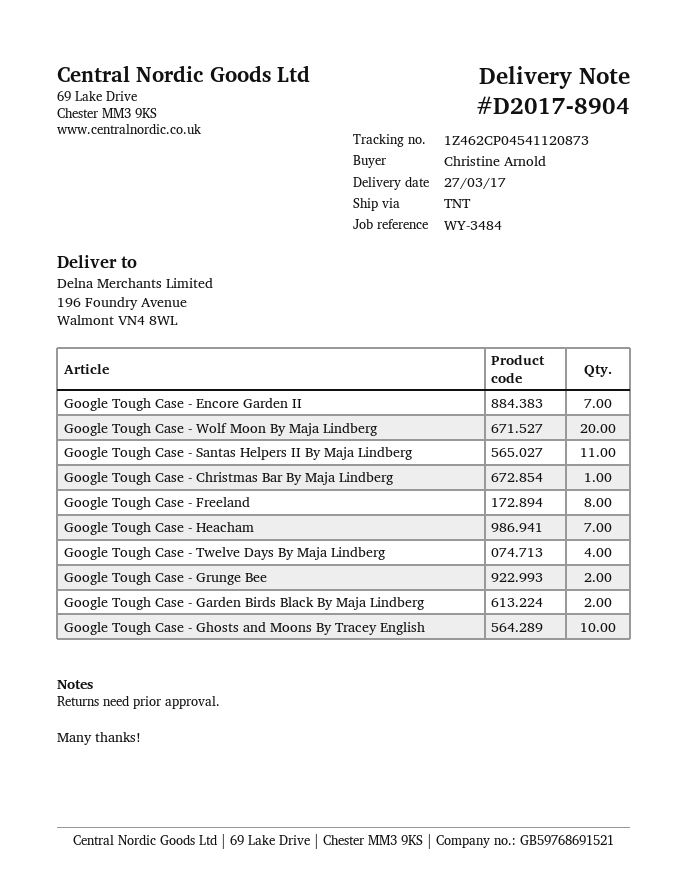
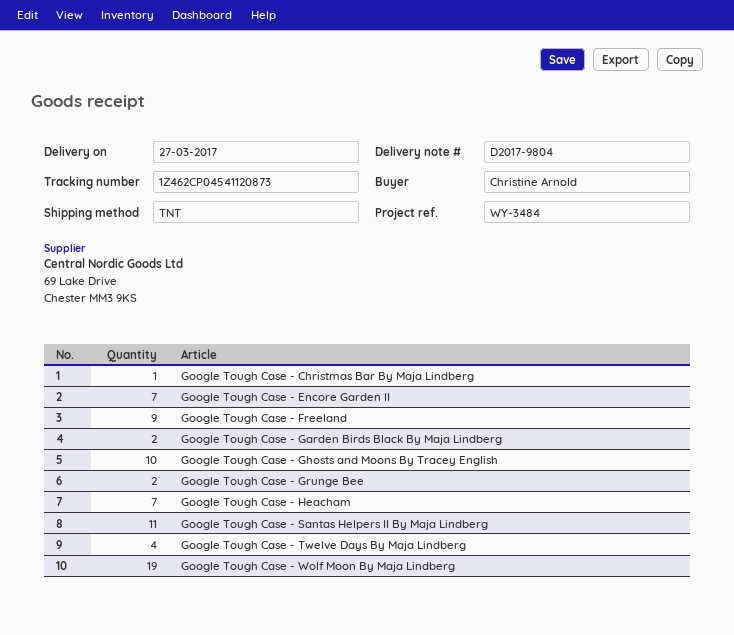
delivery note number: D2017-8904 -> D2017-9804
Google Tough Case - Wolf Moon By Maja Lindberg: 20 -> 19
Google Tough Case - Freeland: 8 -> 9

